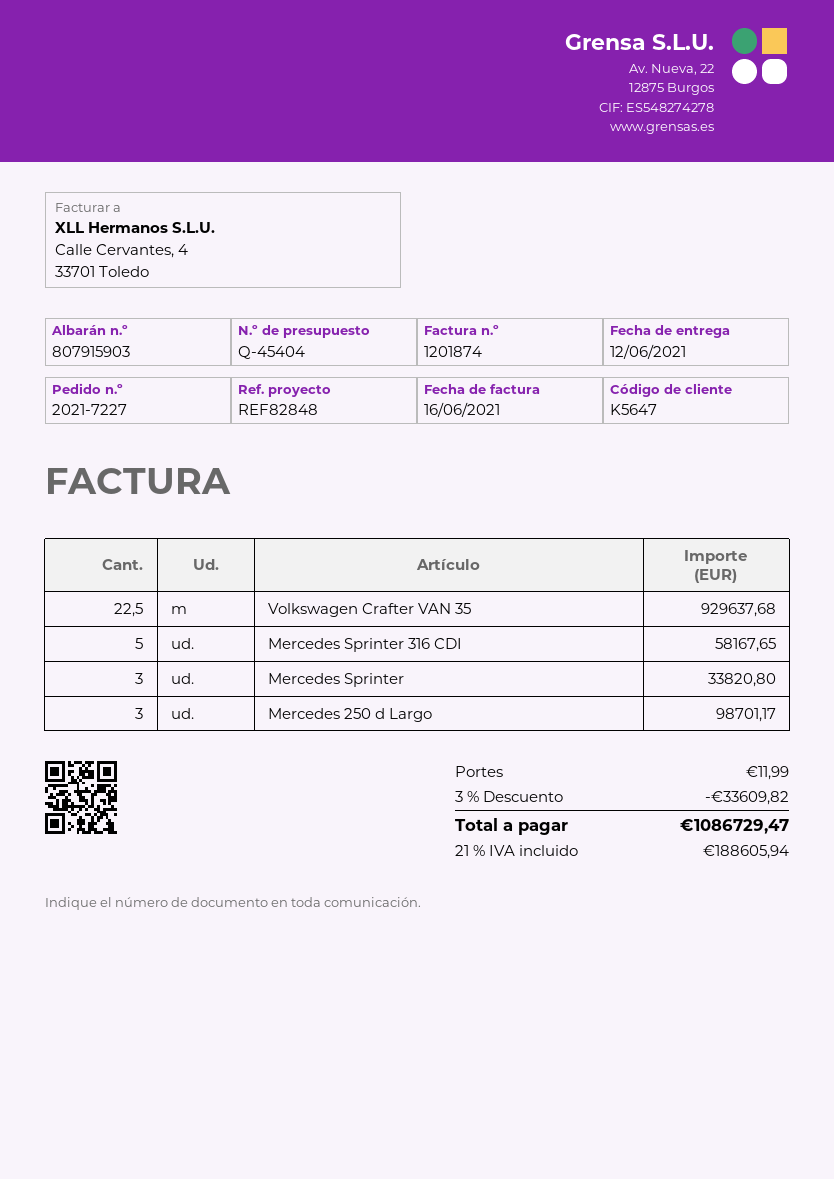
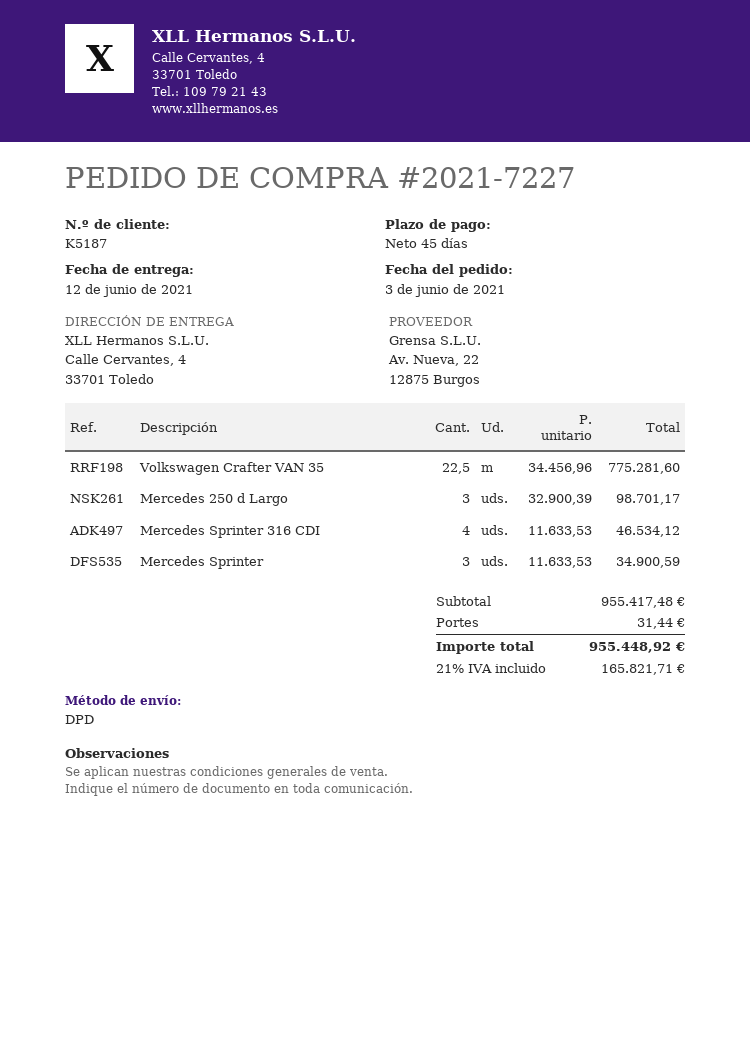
customer number: K5647 -> K5187
Volkswagen Crafter VAN 35: 22.5 for 929637.68 -> 22.5 for 775281.60
Mercedes Sprinter 316 CDI: 5 for 58167.65 -> 4 for 46534.12
Mercedes Sprinter: 3 for 33820.80 -> 3 for 34900.59
discount: 3% = 33609.82 -> none
shipping: 11.99 -> 31.44
tax: 21% = 188605.94 -> 21% = 165821.71
total: 1086729.47 -> 955448.92

